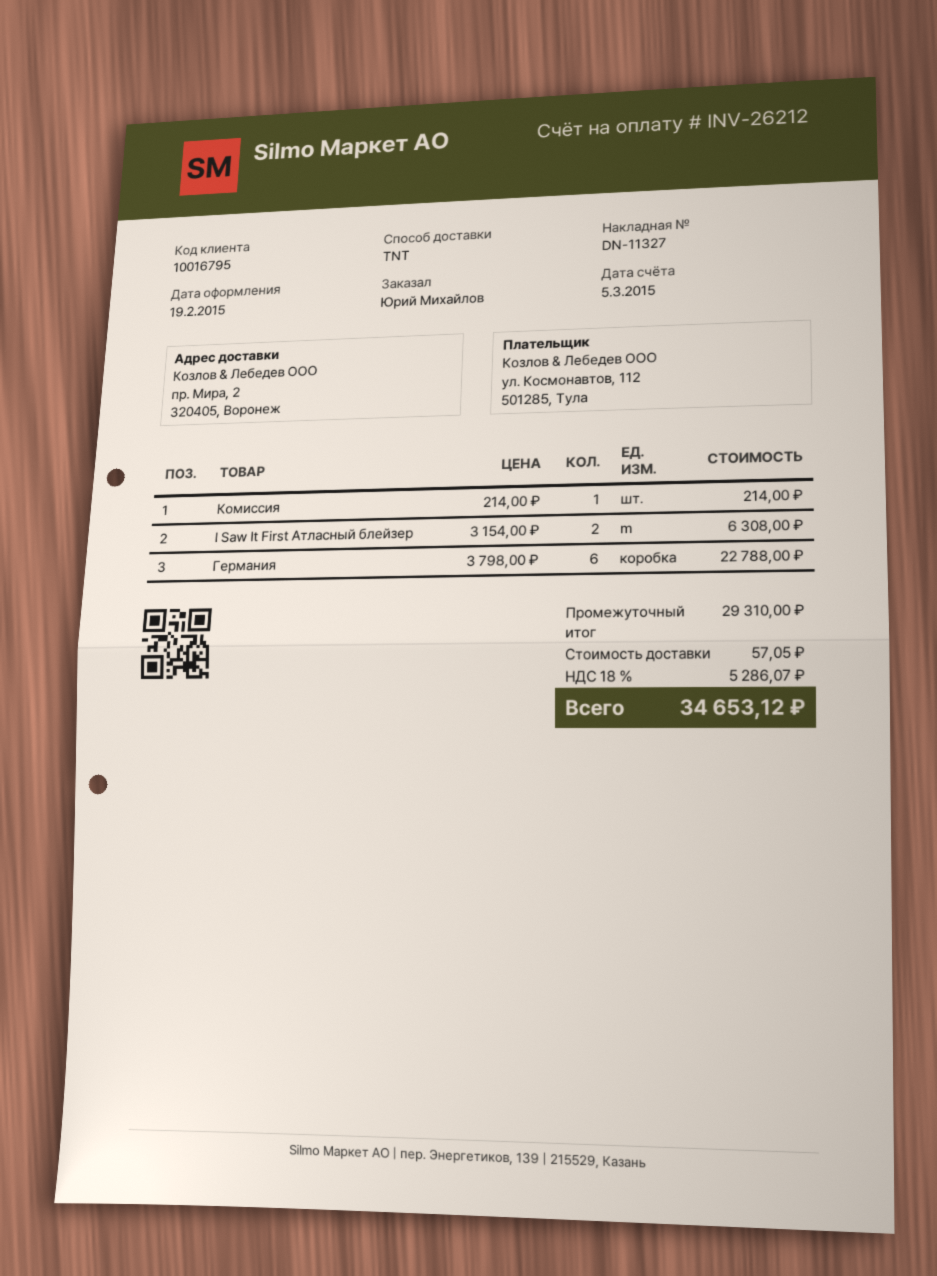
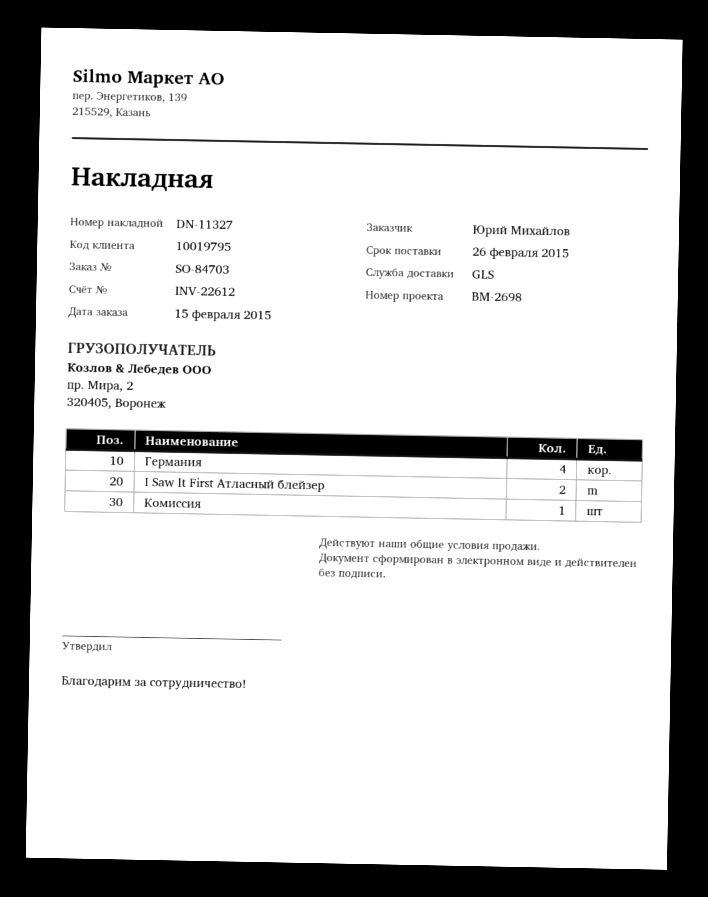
order date: 2015-02-19 -> 2015-02-15
invoice number: INV-26212 -> INV-22612
customer number: 10016795 -> 10019795
shipping method: TNT -> GLS
Германия: 6 -> 4

